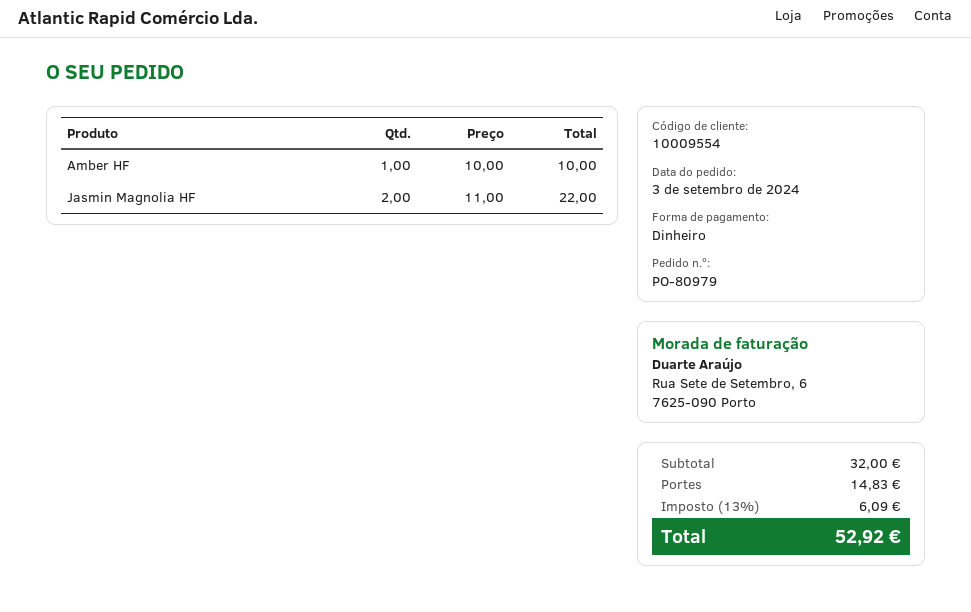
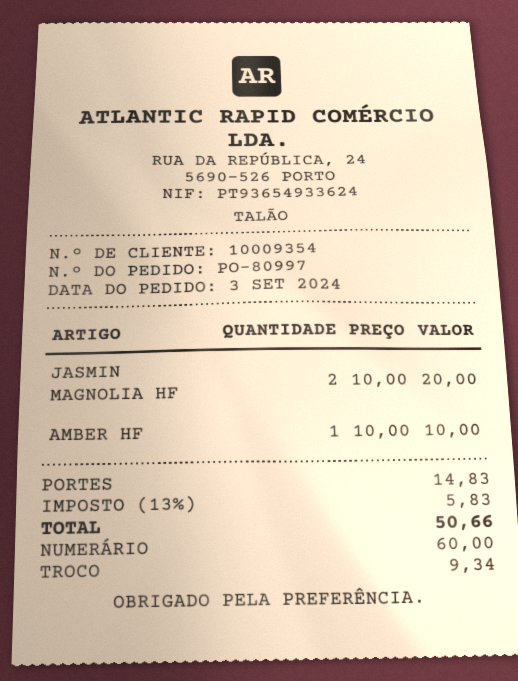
order number: PO-80979 -> PO-80997
customer number: 10009554 -> 10009354
Jasmin Magnolia HF: 2 x 11.00 = 22.00 -> 2 x 10.00 = 20.00
tax: 13% = 6.09 -> 13% = 5.83
total: 52.92 -> 50.66

